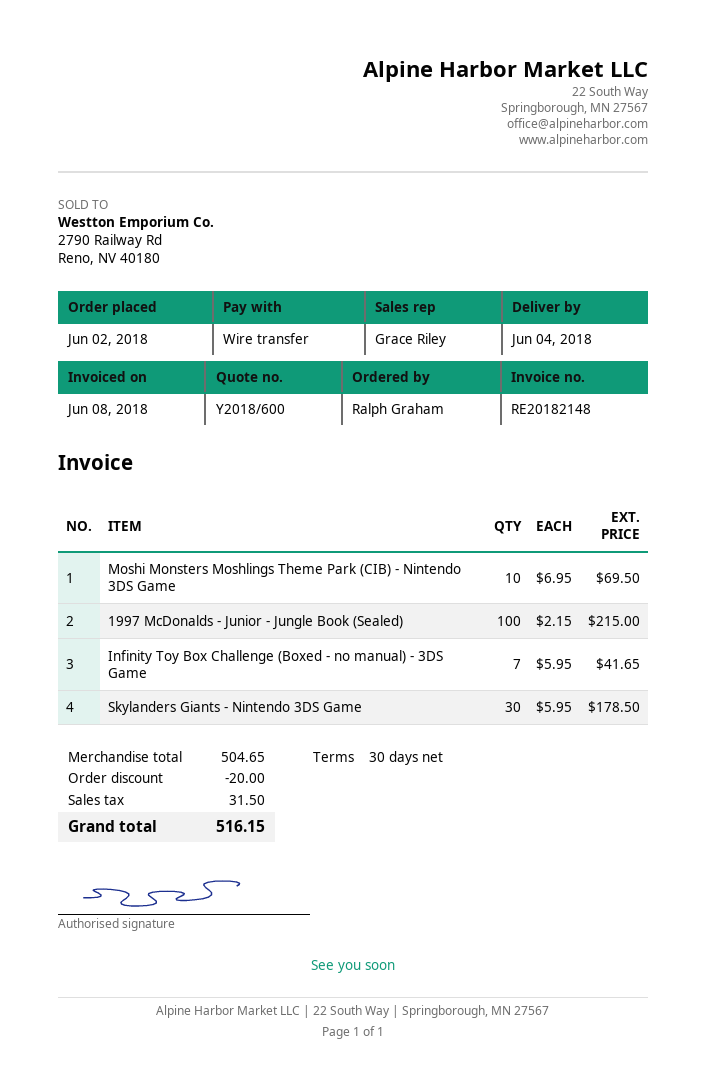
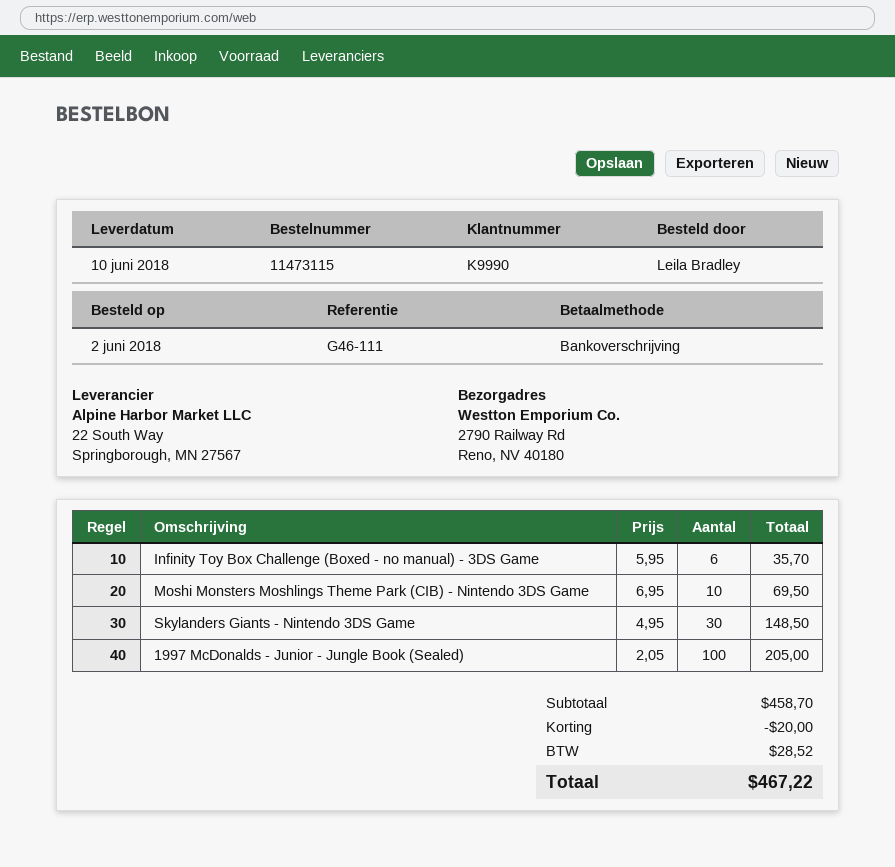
delivery date: 2018-06-04 -> 2018-06-10
ordered by: Ralph Graham -> Leila Bradley
1997 McDonalds - Junior - Jungle Book (Sealed): 100 x 2.15 = 215.00 -> 100 x 2.05 = 205.00
Infinity Toy Box Challenge (Boxed - no manual) - 3DS Game: 7 x 5.95 = 41.65 -> 6 x 5.95 = 35.70
Skylanders Giants - Nintendo 3DS Game: 30 x 5.95 = 178.50 -> 30 x 4.95 = 148.50
subtotal: 504.65 -> 458.70
tax: 31.50 -> 28.52
total: 516.15 -> 467.22

